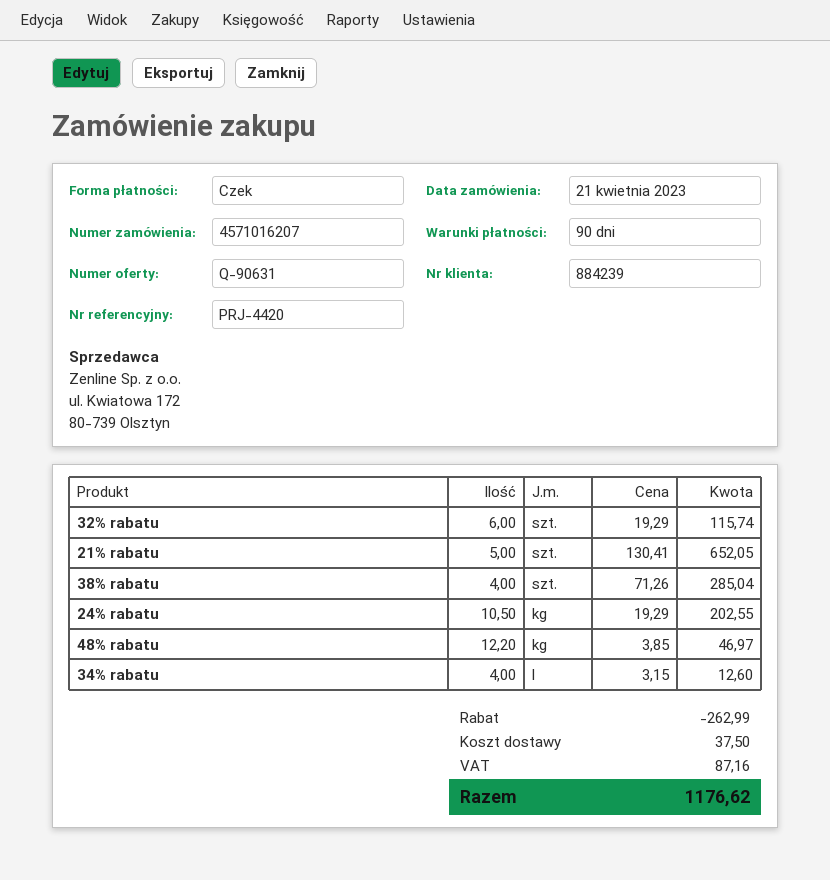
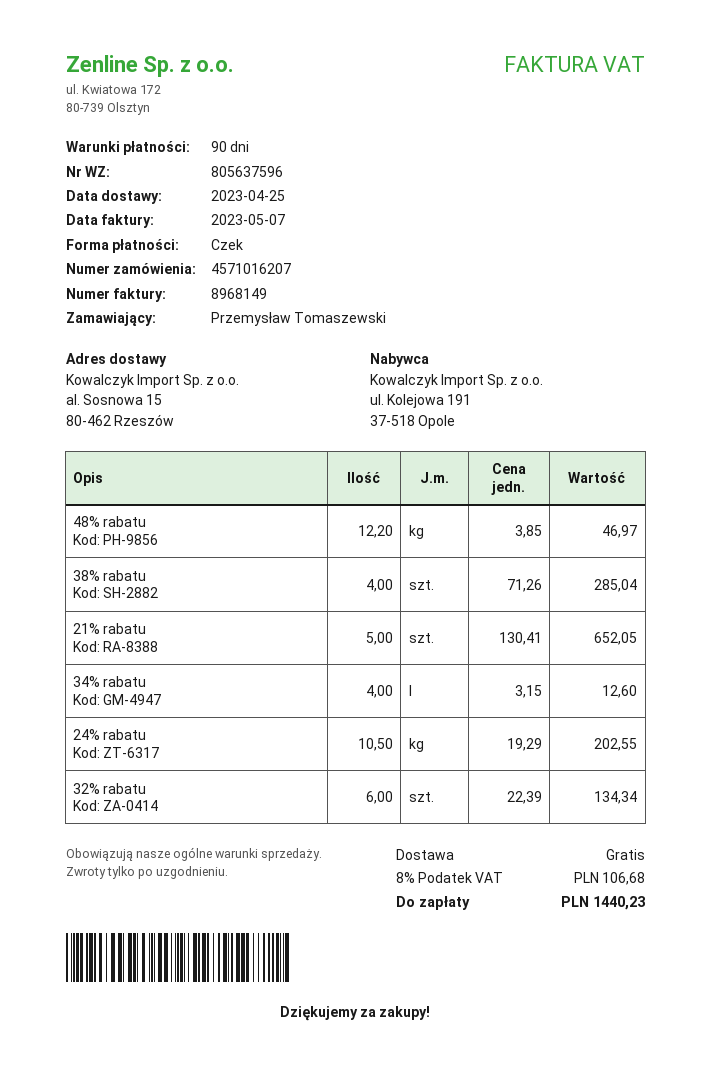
32% rabatu: 6 x 19.29 = 115.74 -> 6 x 22.39 = 134.34
discount: 262.99 -> none
shipping: 37.50 -> 0.00
tax: 87.16 -> 106.68
total: 1176.62 -> 1440.23

